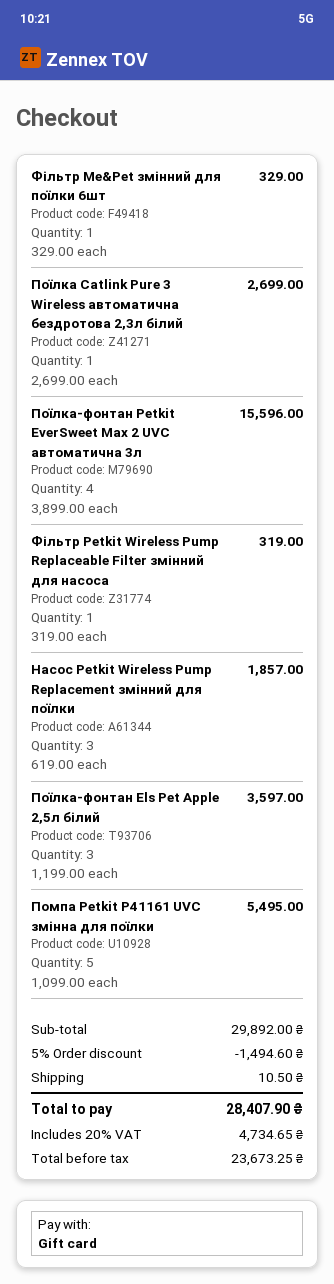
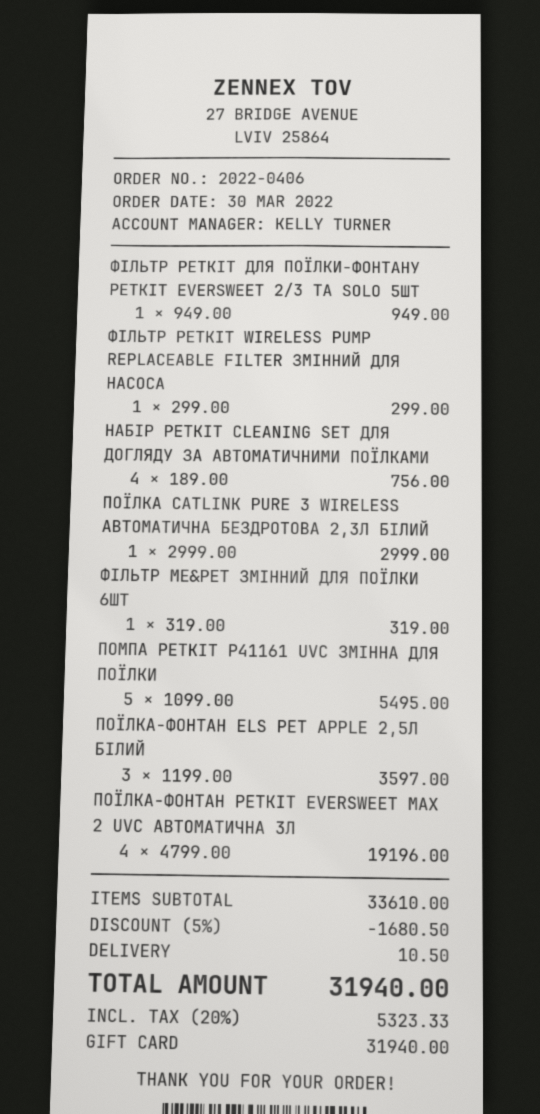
Фільтр Me&Pet змінний для поїлки 6шт: 1 x 329.00 = 329.00 -> 1 x 319.00 = 319.00
Поїлка Catlink Pure 3 Wireless автоматична бездротова 2,3л білий: 1 x 2699.00 = 2699.00 -> 1 x 2999.00 = 2999.00
Поїлка-фонтан Petkit EverSweet Max 2 UVC автоматична 3л: 4 x 3899.00 = 15596.00 -> 4 x 4799.00 = 19196.00
Фільтр Petkit Wireless Pump Replaceable Filter змінний для насоса: 1 x 319.00 = 319.00 -> 1 x 299.00 = 299.00
Насос Petkit Wireless Pump Replacement змінний для поїлки: 3 x 619.00 = 1857.00 -> none
ФІЛЬТР PETKIT ДЛЯ ПОЇЛКИ-ФОНТАНУ PETKIT EVERSWEET 2/3 ТА SOLO 5ШТ: none -> 1 x 949.00 = 949.00
НАБІР PETKIT CLEANING SET ДЛЯ ДОГЛЯДУ ЗА АВТОМАТИЧНИМИ ПОЇЛКАМИ: none -> 4 x 189.00 = 756.00
subtotal: 29892.00 -> 33610.00
discount: 5% = 1494.60 -> 5% = 1680.50
tax: 20% = 4734.65 -> 20% = 5323.33
total: 28407.90 -> 31940.00

